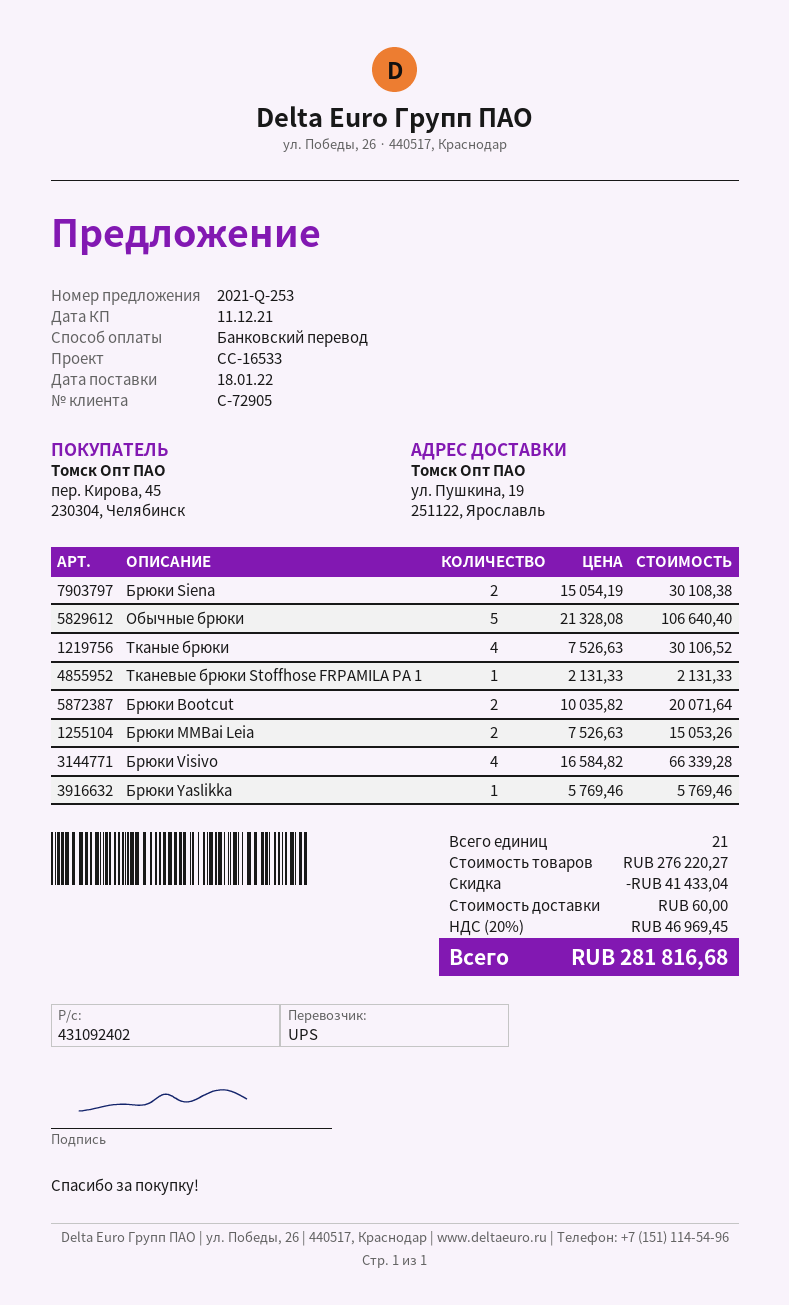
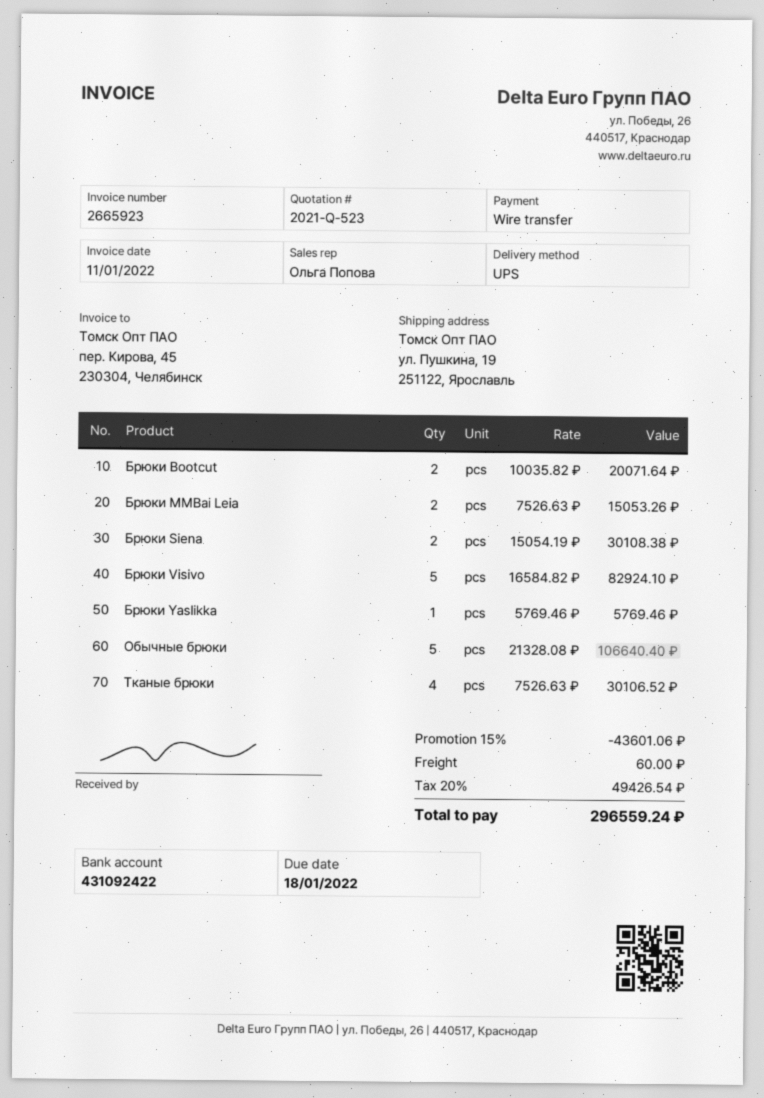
quote number: 2021-Q-253 -> 2021-Q-523
bank account: 431092402 -> 431092422
Тканевые брюки Stoffhose FRPAMILA PA 1: 1 x 2131.33 = 2131.33 -> none
Брюки Visivo: 4 x 16584.82 = 66339.28 -> 5 x 16584.82 = 82924.10
discount: 41433.04 -> 43601.06
tax: 20% = 46969.45 -> 20% = 49426.54
total: 281816.68 -> 296559.24

